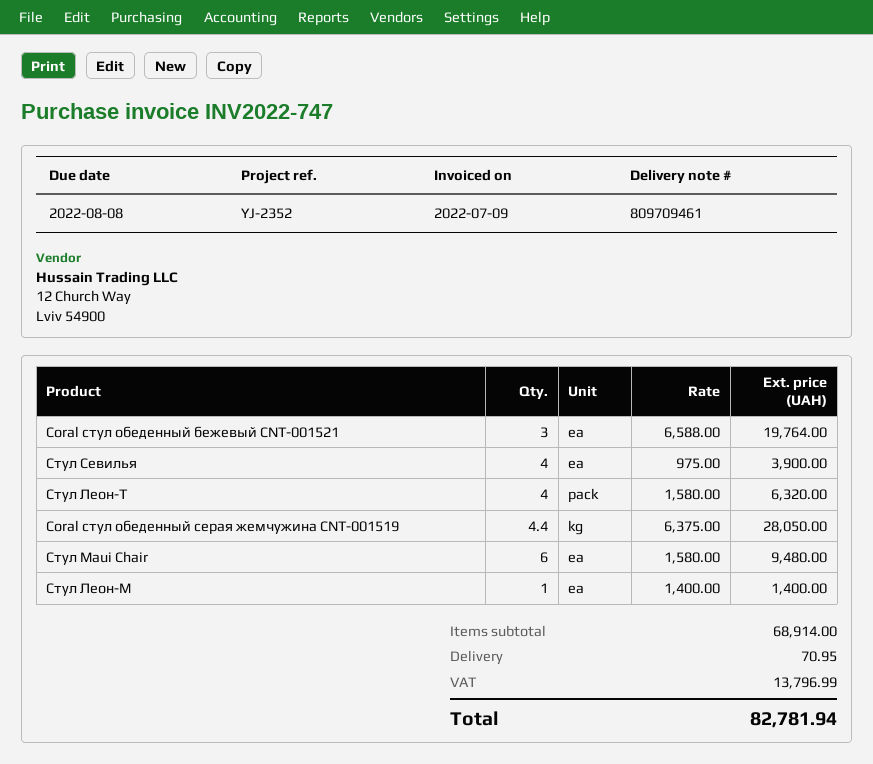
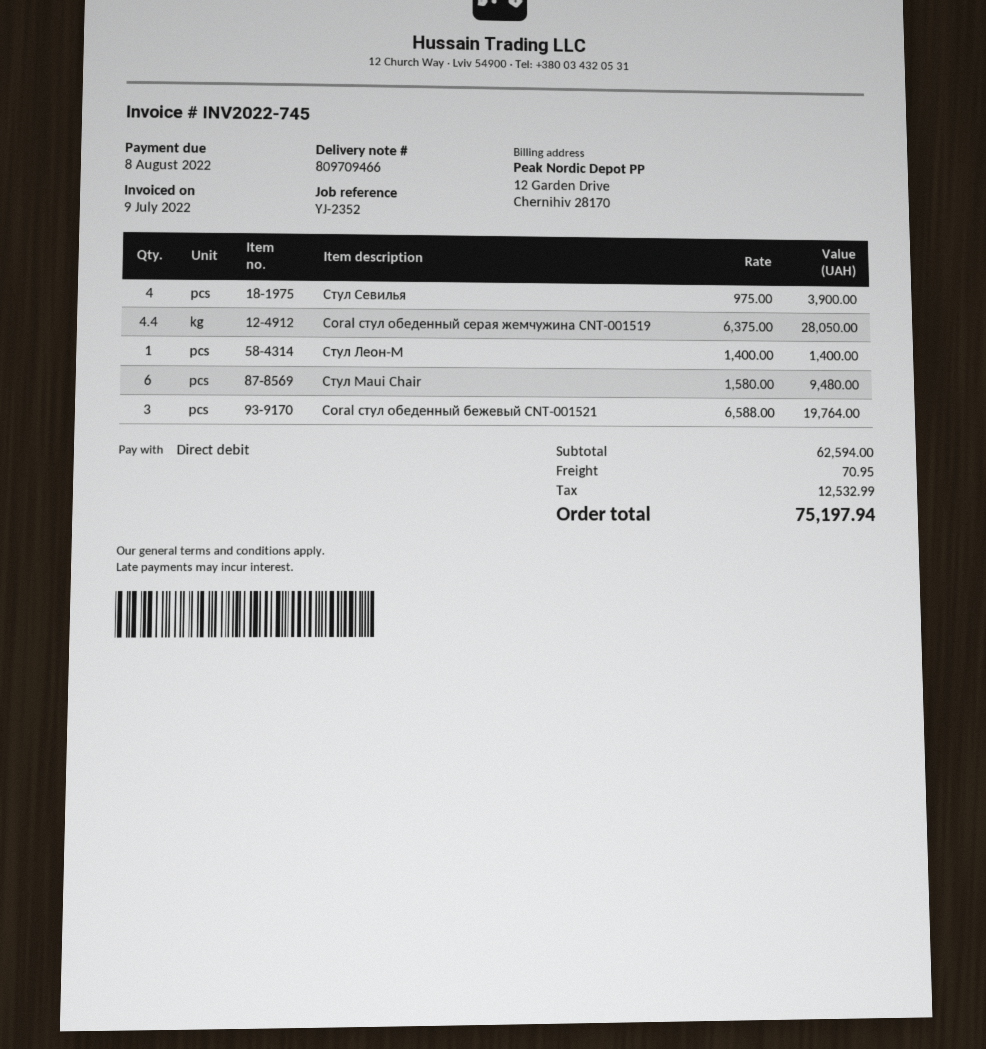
delivery note number: 809709461 -> 809709466
invoice number: INV2022-747 -> INV2022-745
Стул Леон-Т: 4 x 1580.00 = 6320.00 -> none
subtotal: 68914.00 -> 62594.00
tax: 13796.99 -> 12532.99
total: 82781.94 -> 75197.94

